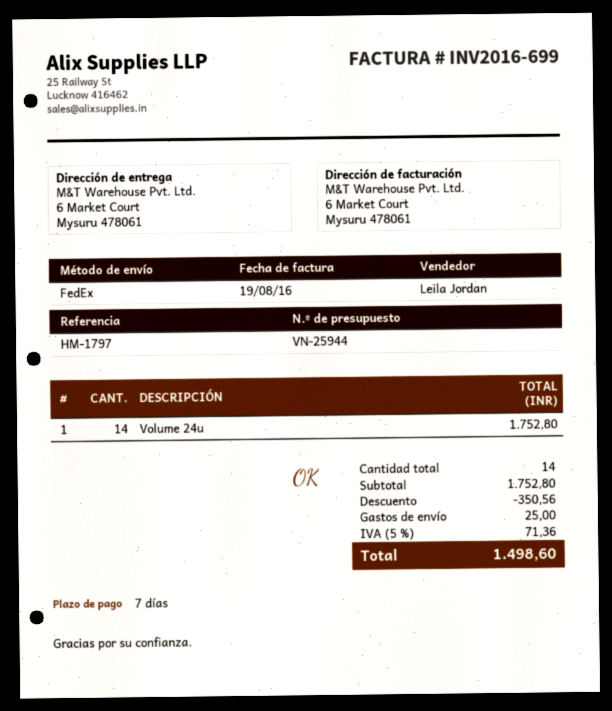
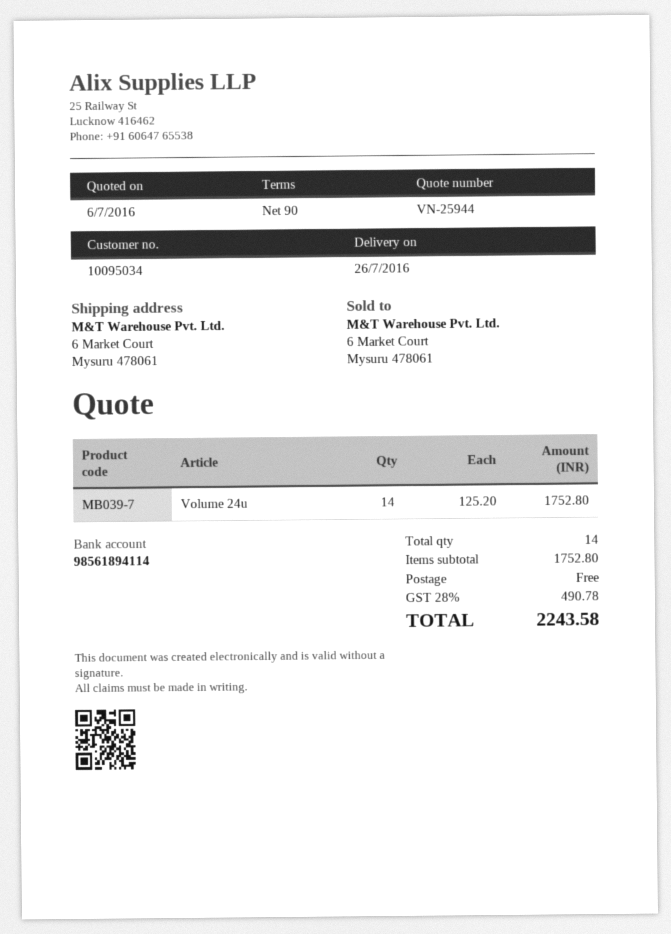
payment terms: 7 days -> 90 days
discount: 350.56 -> none
shipping: 25.00 -> 0.00
tax: 5% = 71.36 -> 28% = 490.78
total: 1498.60 -> 2243.58

